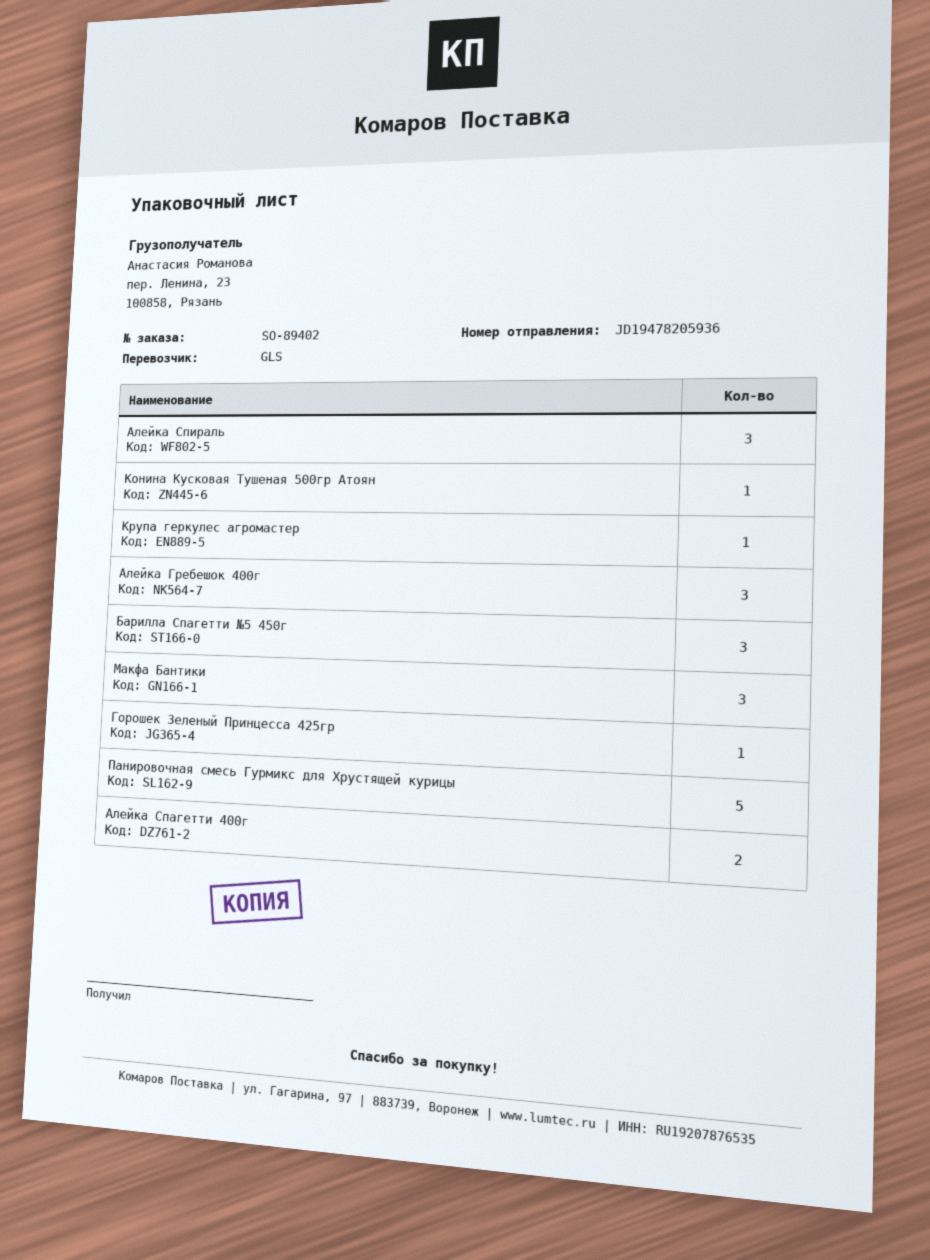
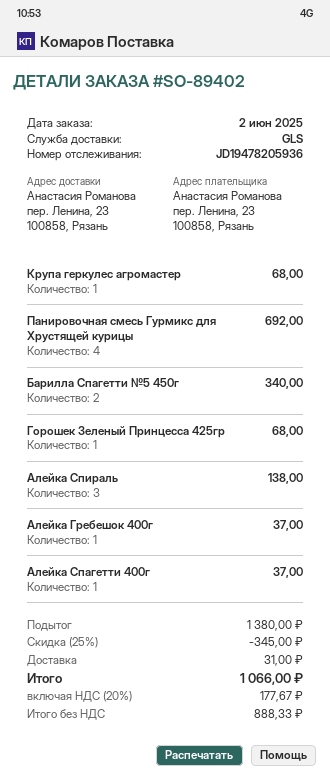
Конина Кусковая Тушеная 500гр Атоян: 1 -> none
Алейка Гребешок 400г: 3 -> 1
Барилла Спагетти №5 450г: 3 -> 2
Макфа Бантики: 3 -> none
Панировочная смесь Гурмикс для Хрустящей курицы: 5 -> 4
Алейка Спагетти 400г: 2 -> 1

